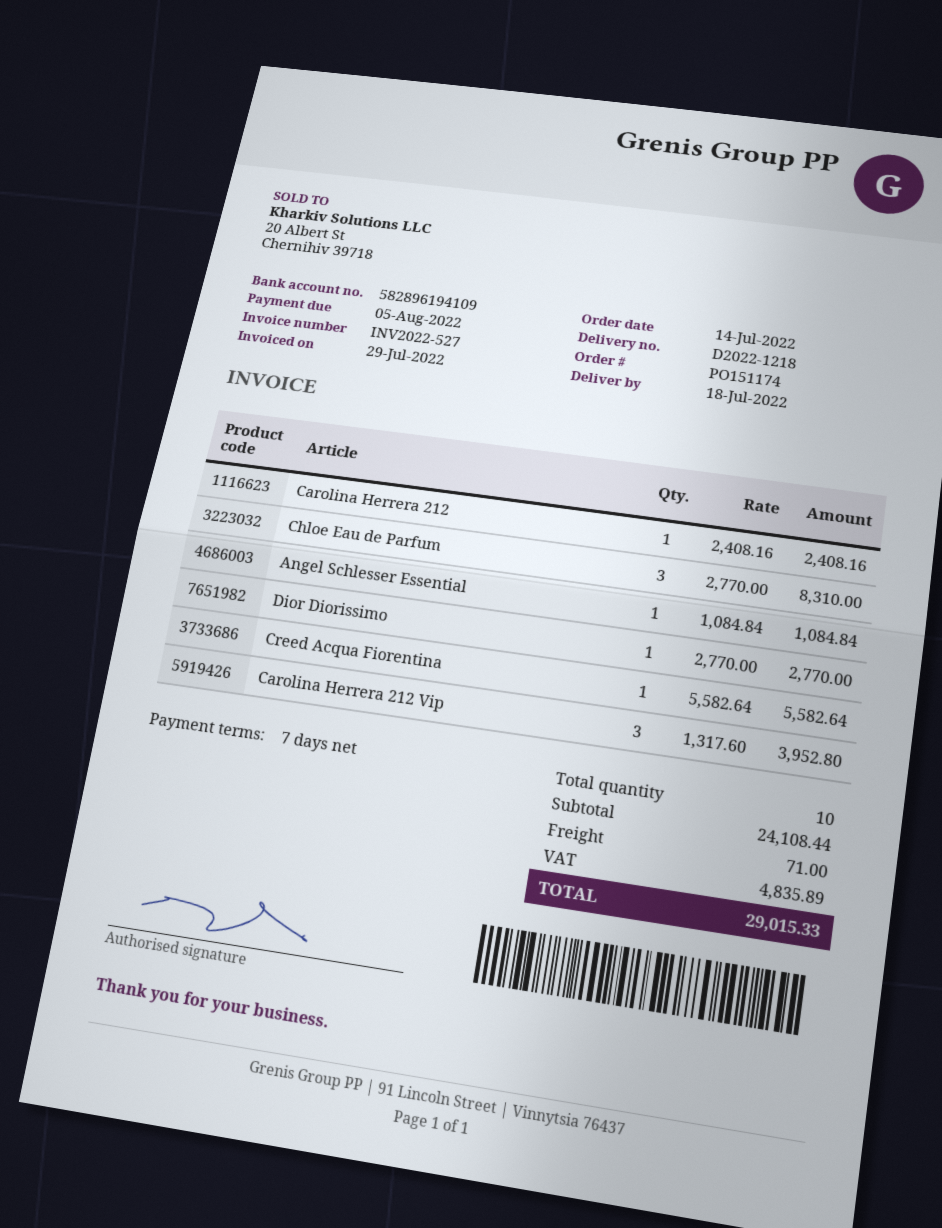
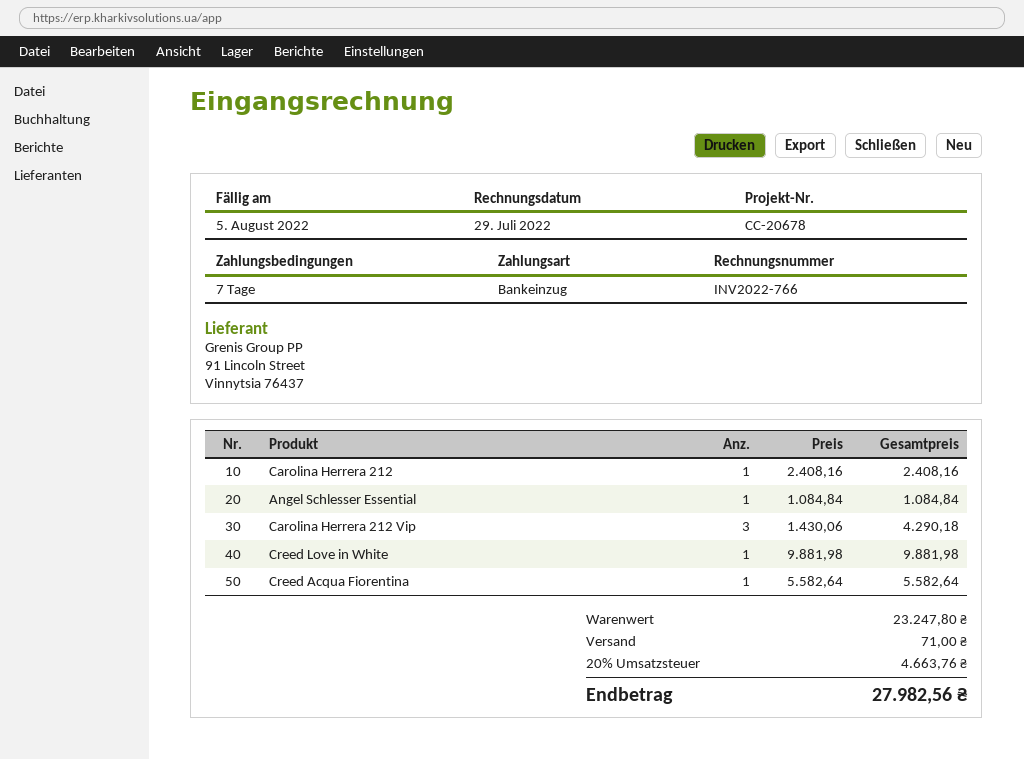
invoice number: INV2022-527 -> INV2022-766
Chloe Eau de Parfum: 3 x 2770.00 = 8310.00 -> none
Dior Diorissimo: 1 x 2770.00 = 2770.00 -> none
Carolina Herrera 212 Vip: 3 x 1317.60 = 3952.80 -> 3 x 1430.06 = 4290.18
Creed Love in White: none -> 1 x 9881.98 = 9881.98
subtotal: 24108.44 -> 23247.80
tax: 4835.89 -> 4663.76
total: 29015.33 -> 27982.56

